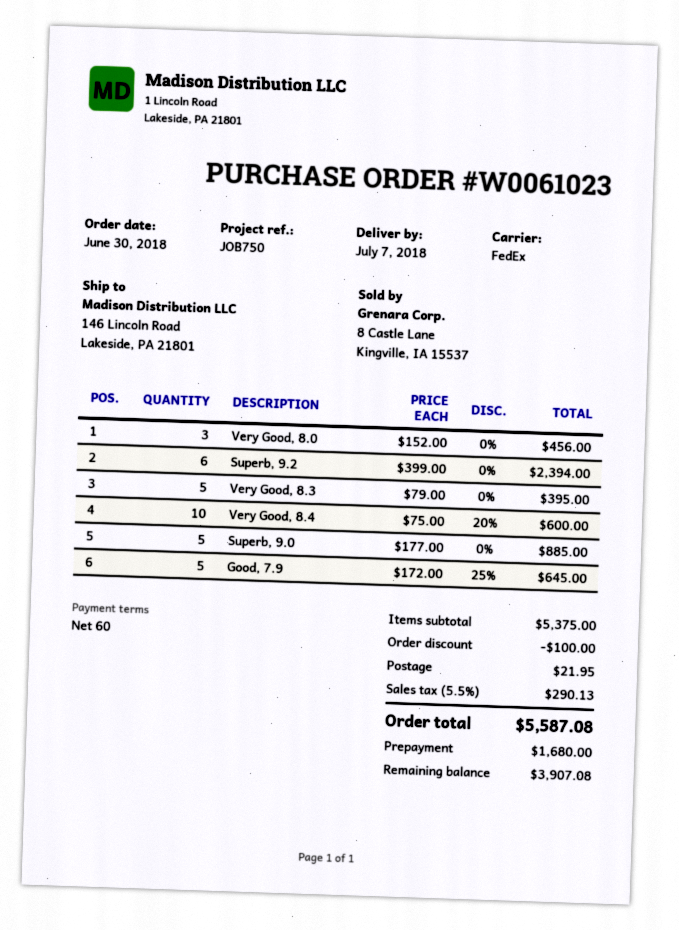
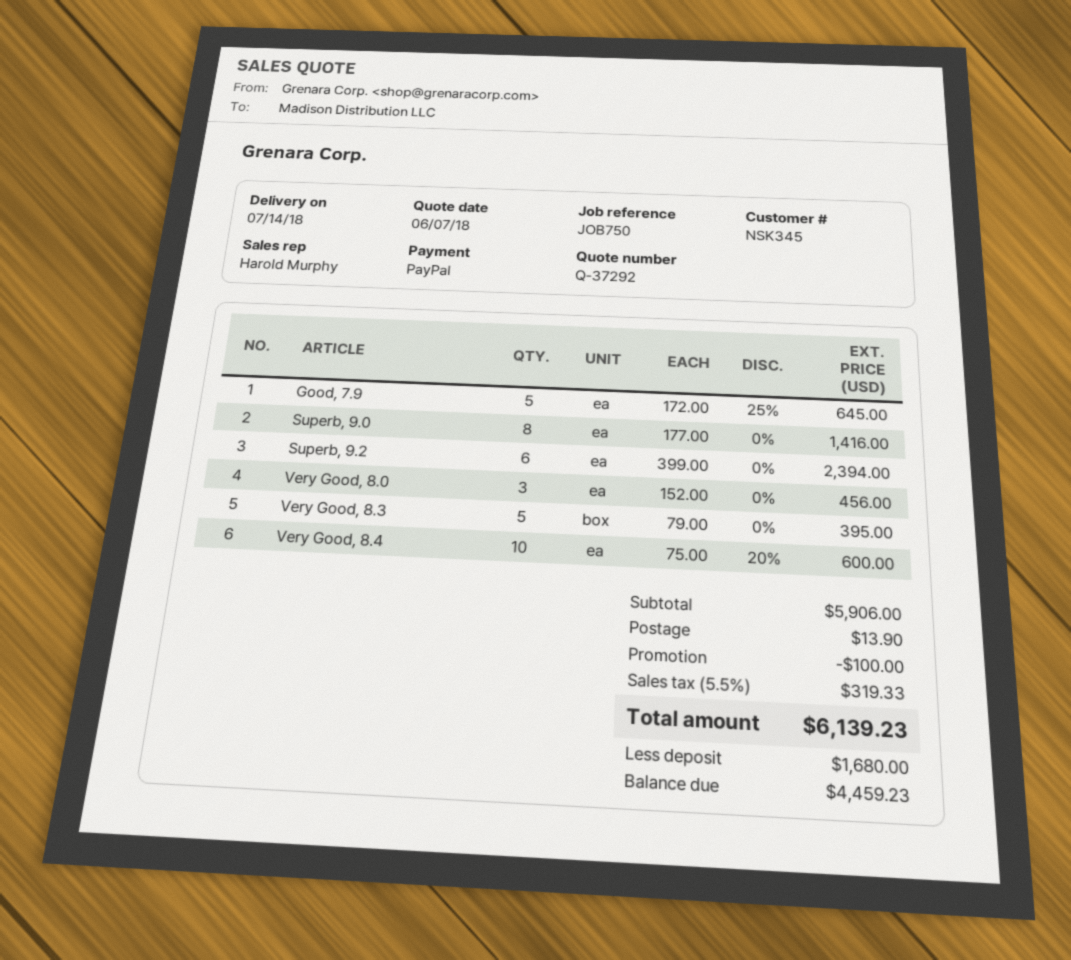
delivery date: 2018-07-07 -> 2018-07-14
Superb, 9.0: 5 x 177.00 = 885.00 -> 8 x 177.00 = 1416.00
subtotal: 5375.00 -> 5906.00
shipping: 21.95 -> 13.90
tax: 5.5% = 290.13 -> 5.5% = 319.33
total: 5587.08 -> 6139.23
balance: 3907.08 -> 4459.23

